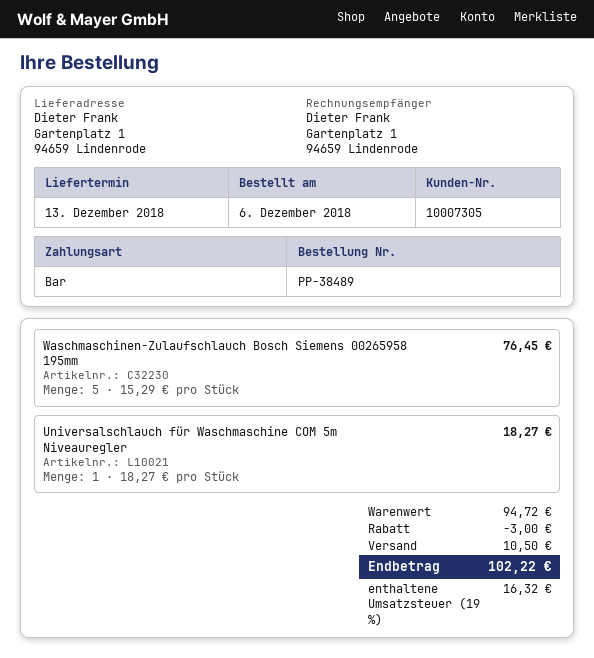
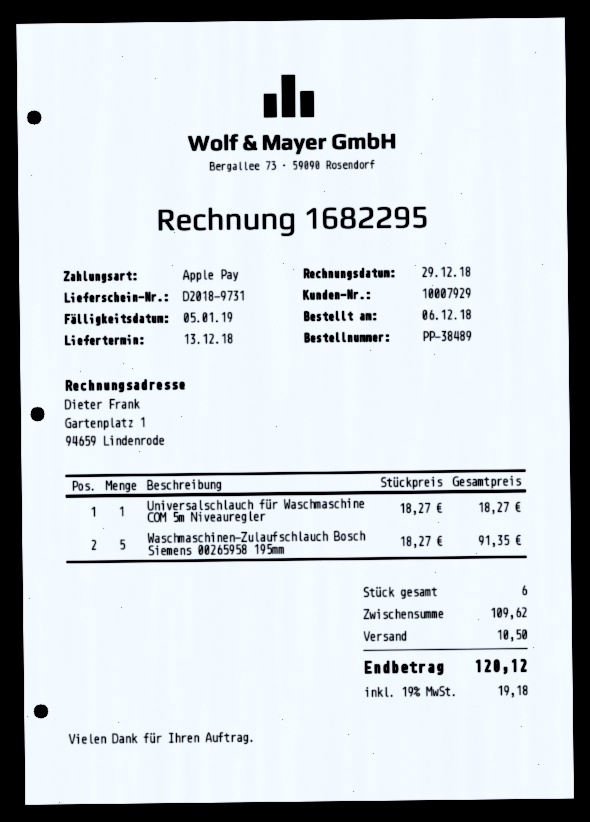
customer number: 10007305 -> 10007929
payment method: cash -> Apple Pay
Waschmaschinen-Zulaufschlauch Bosch Siemens 00265958 195mm: 5 x 15.29 = 76.45 -> 5 x 18.27 = 91.35
subtotal: 94.72 -> 109.62
discount: 3.00 -> none
tax: 19% = 16.32 -> 19% = 19.18
total: 102.22 -> 120.12

